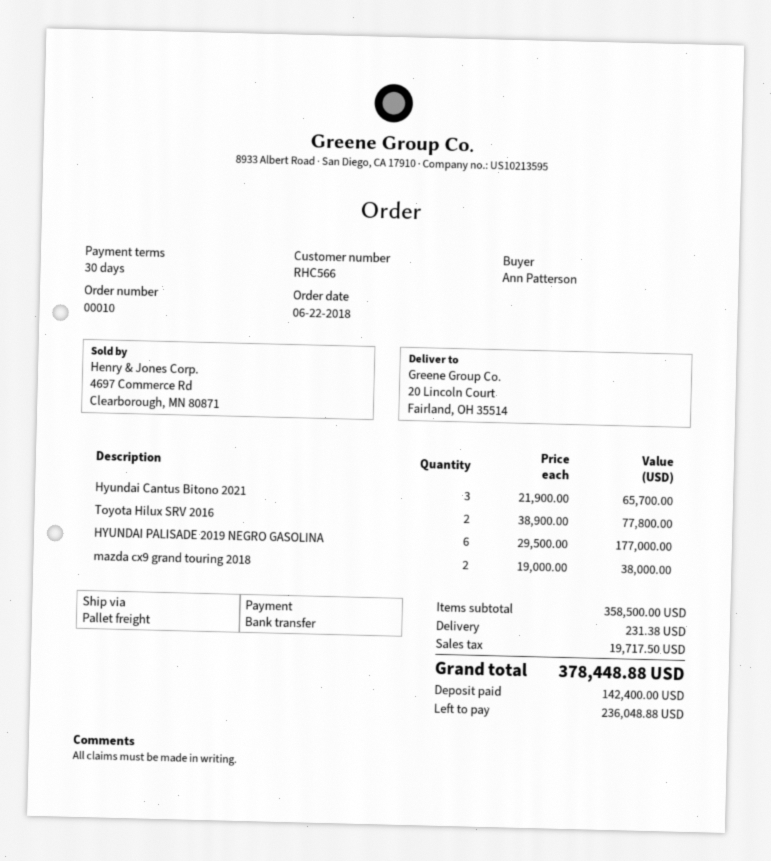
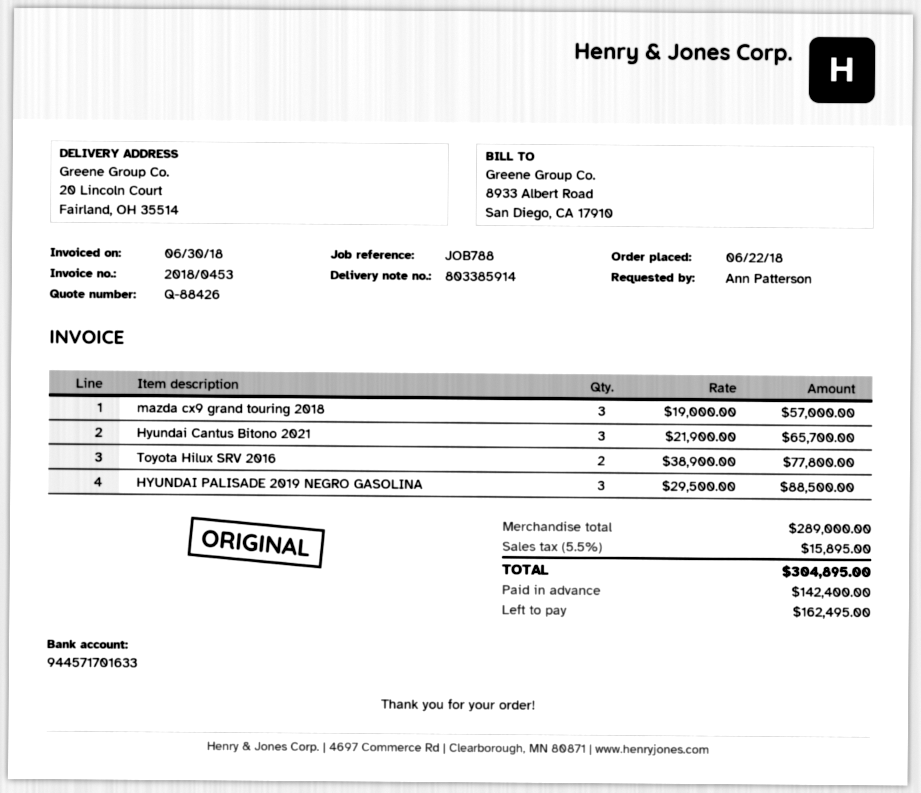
HYUNDAI PALISADE 2019 NEGRO GASOLINA: 6 x 29500.00 = 177000.00 -> 3 x 29500.00 = 88500.00
mazda cx9 grand touring 2018: 2 x 19000.00 = 38000.00 -> 3 x 19000.00 = 57000.00
subtotal: 358500.00 -> 289000.00
shipping: 231.38 -> none
tax: 19717.50 -> 15895.00
total: 378448.88 -> 304895.00
balance: 236048.88 -> 162495.00

